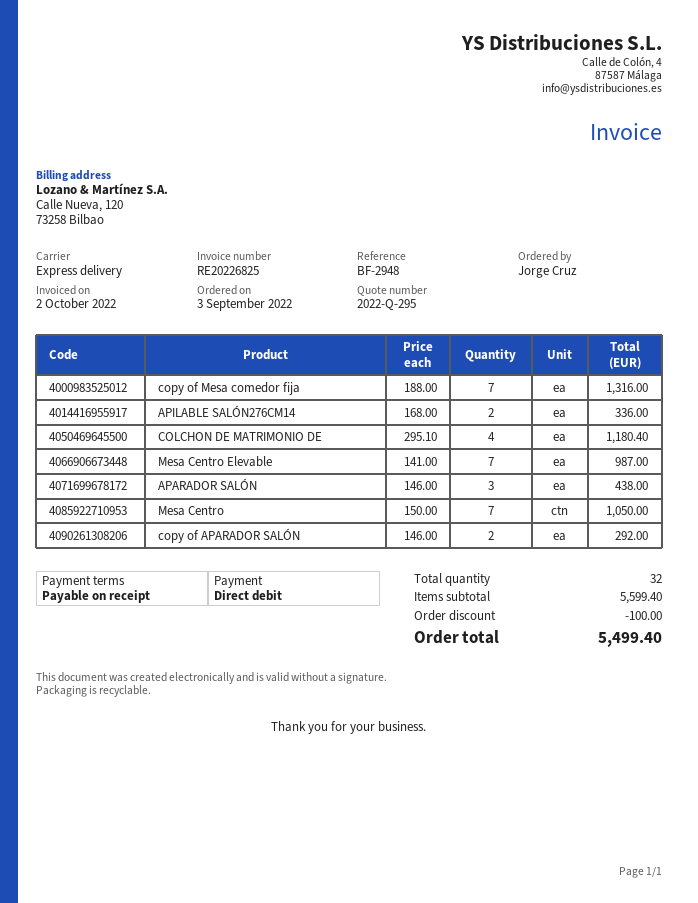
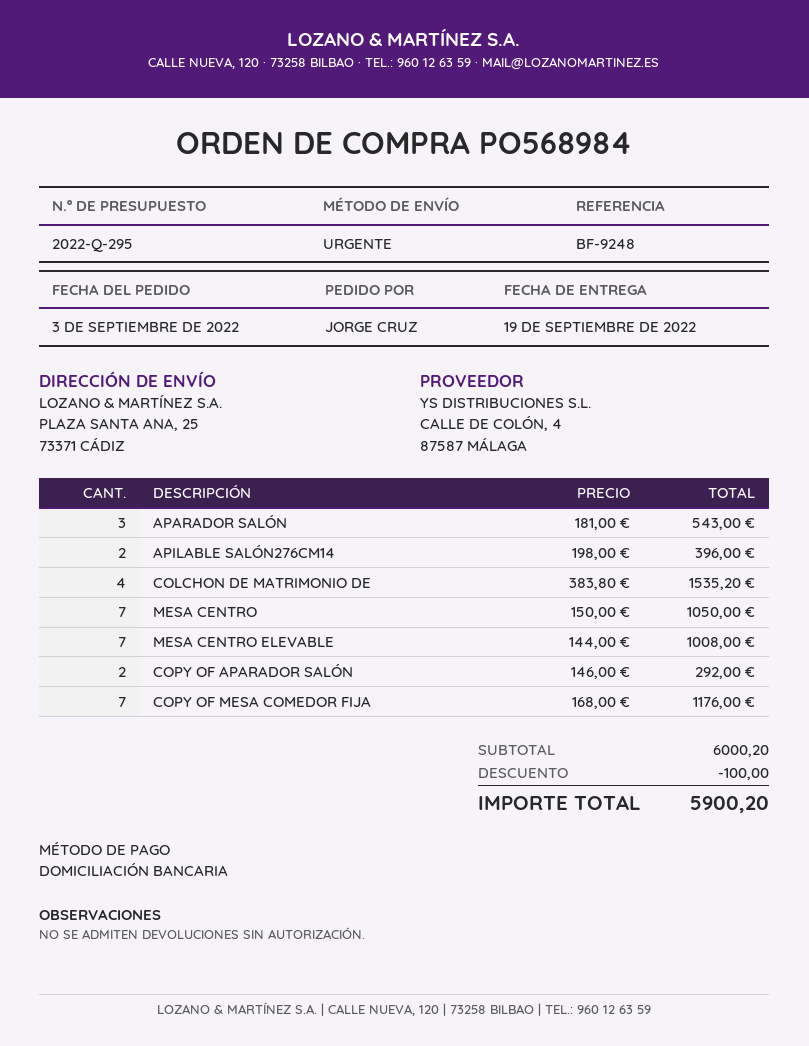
reference: BF-2948 -> BF-9248
copy of Mesa comedor fija: 7 x 188.00 = 1316.00 -> 7 x 168.00 = 1176.00
APILABLE SALÓN276CM14: 2 x 168.00 = 336.00 -> 2 x 198.00 = 396.00
COLCHON DE MATRIMONIO DE: 4 x 295.10 = 1180.40 -> 4 x 383.80 = 1535.20
Mesa Centro Elevable: 7 x 141.00 = 987.00 -> 7 x 144.00 = 1008.00
APARADOR SALÓN: 3 x 146.00 = 438.00 -> 3 x 181.00 = 543.00
subtotal: 5599.40 -> 6000.20
total: 5499.40 -> 5900.20

